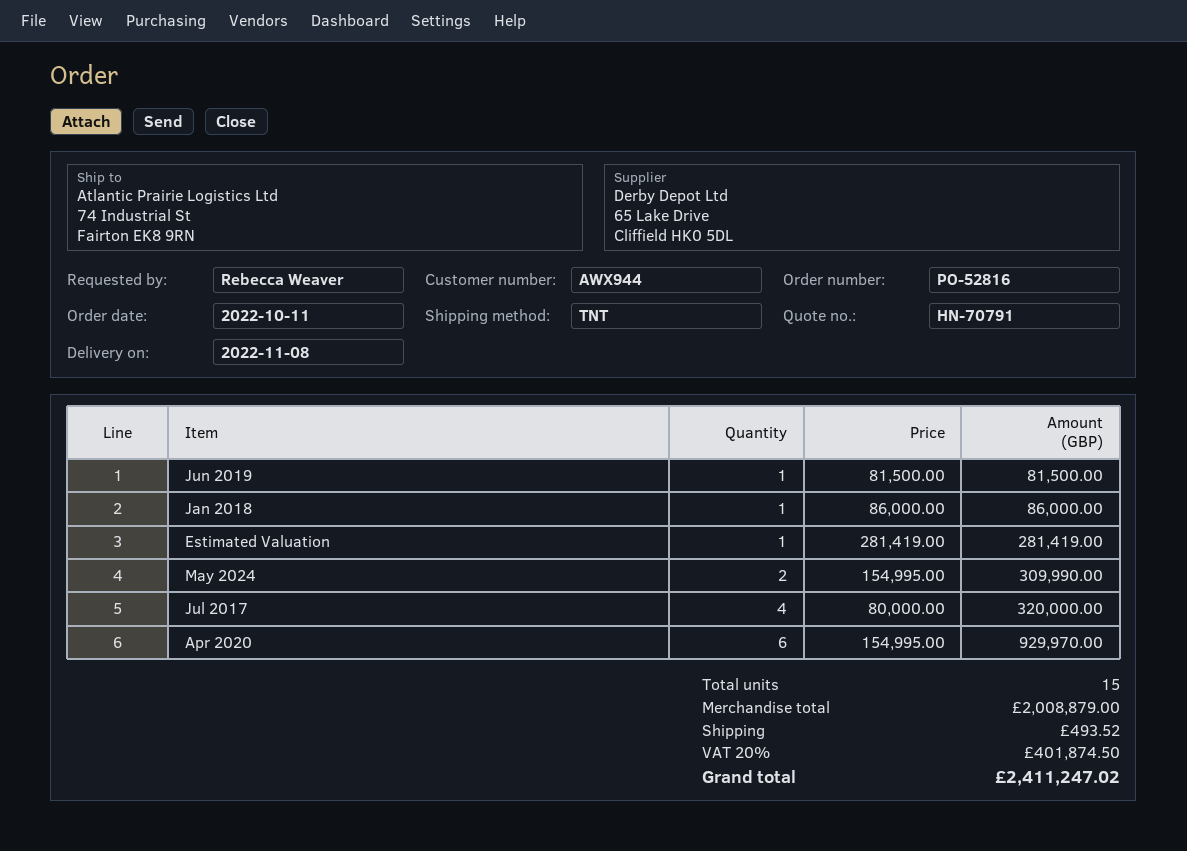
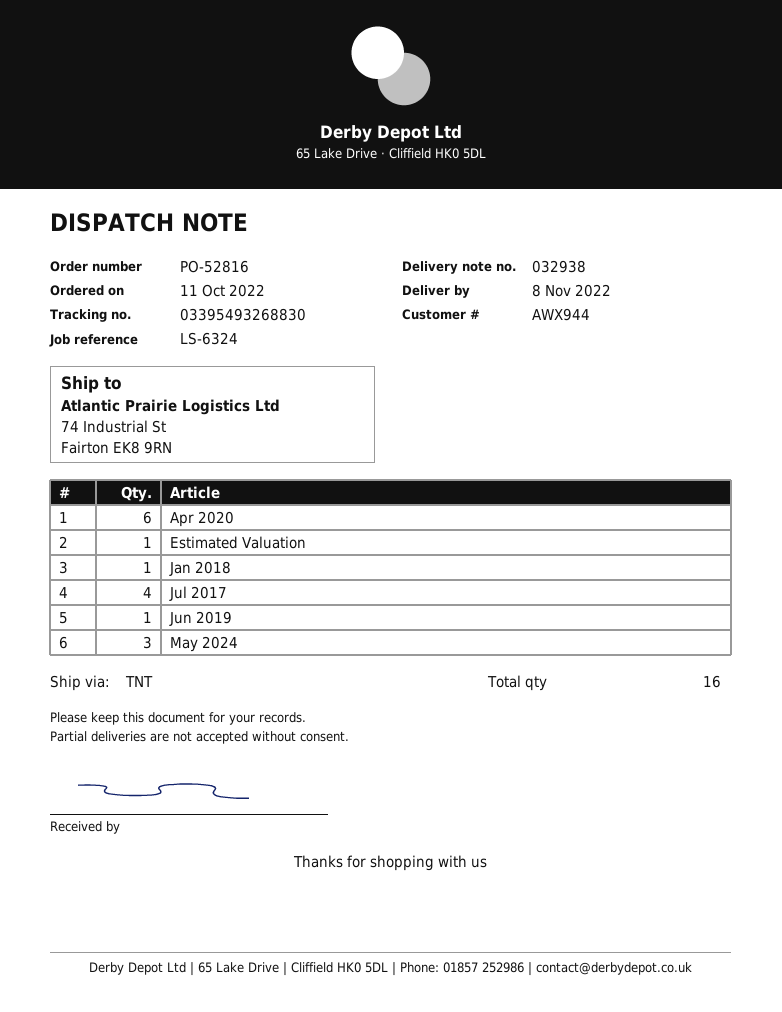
May 2024: 2 -> 3
total quantity: 15 -> 16

